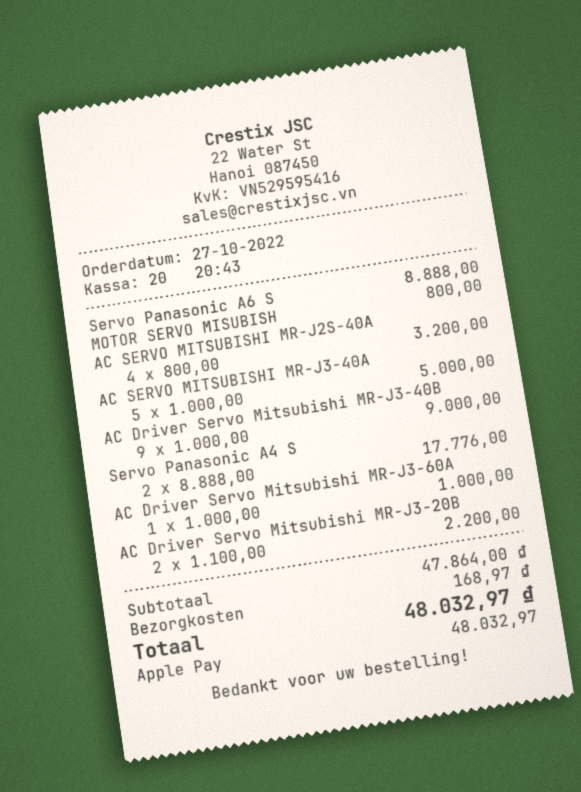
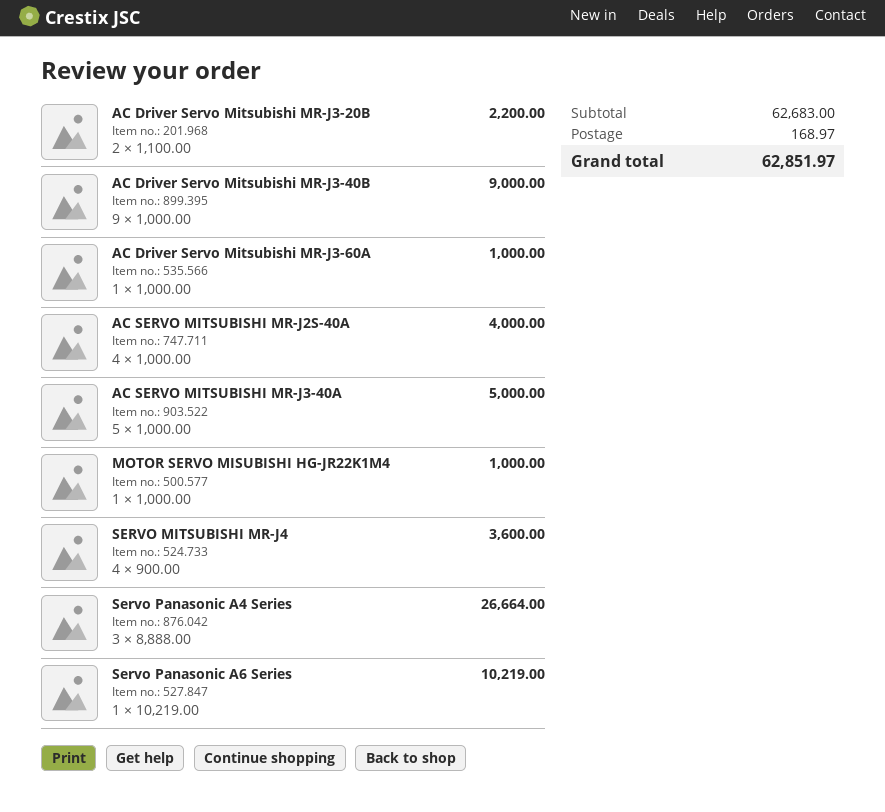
Servo Panasonic A6 S: 1 x 8888.00 = 8888.00 -> 1 x 10219.00 = 10219.00
MOTOR SERVO MISUBISH: 1 x 800.00 = 800.00 -> 1 x 1000.00 = 1000.00
AC SERVO MITSUBISHI MR-J2S-40A: 4 x 800.00 = 3200.00 -> 4 x 1000.00 = 4000.00
Servo Panasonic A4 S: 2 x 8888.00 = 17776.00 -> 3 x 8888.00 = 26664.00
SERVO MITSUBISHI MR-J4: none -> 4 x 900.00 = 3600.00
subtotal: 47864.00 -> 62683.00
total: 48032.97 -> 62851.97

